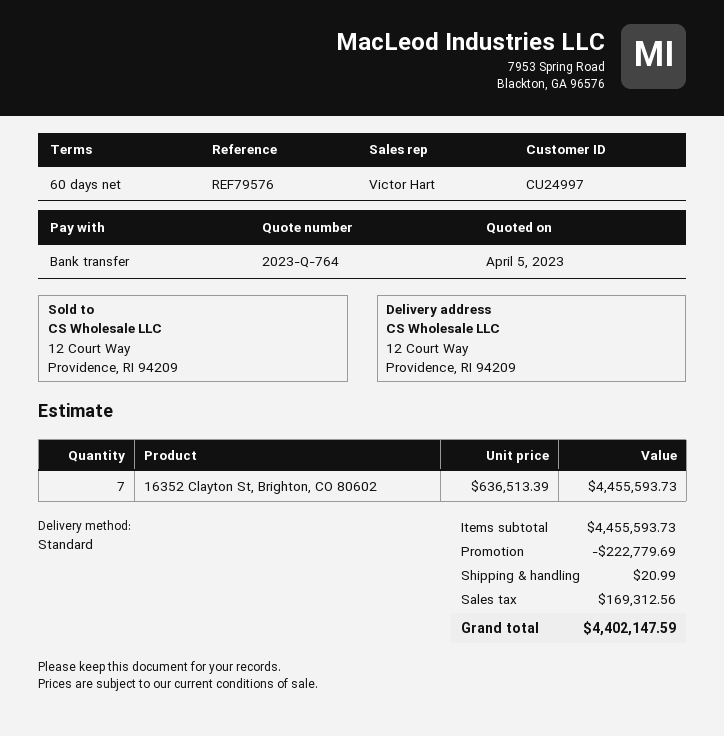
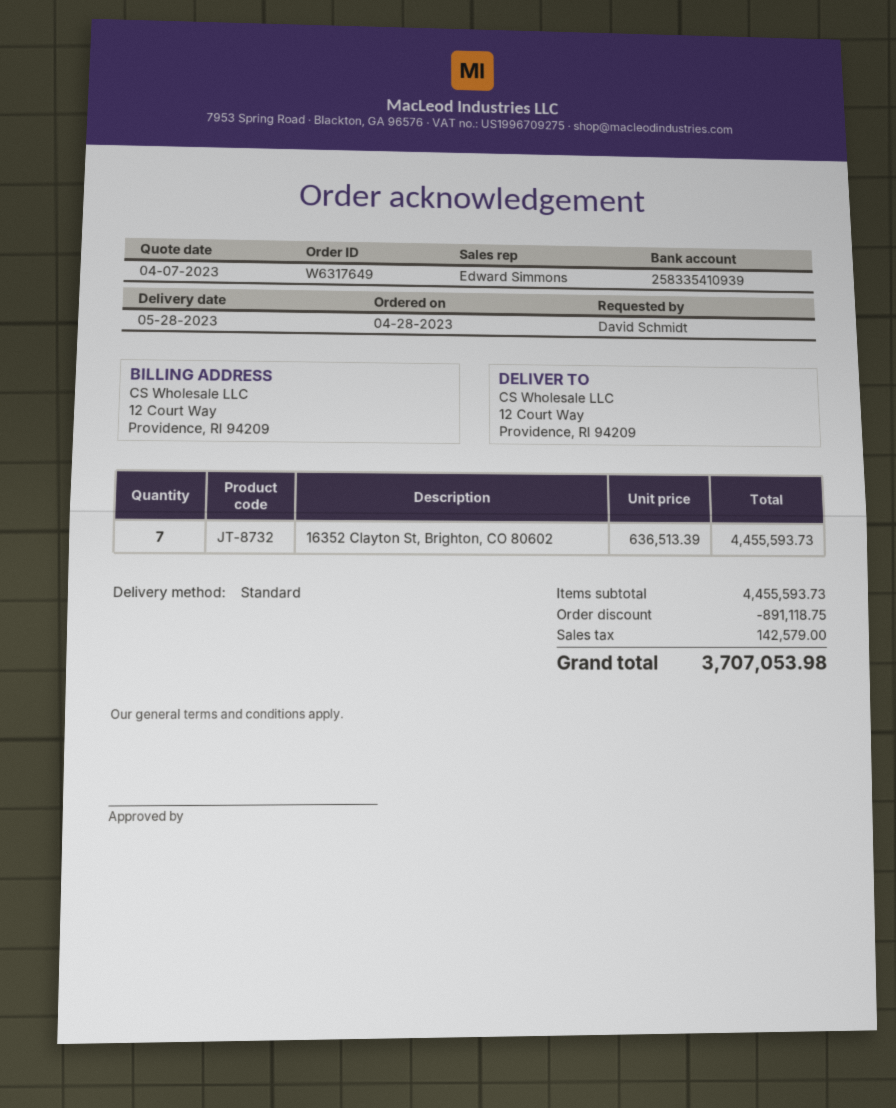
quote date: 2023-04-05 -> 2023-04-07
sales rep: Victor Hart -> Edward Simmons
discount: 222779.69 -> 891118.75
shipping: 20.99 -> none
tax: 169312.56 -> 142579.00
total: 4402147.59 -> 3707053.98

